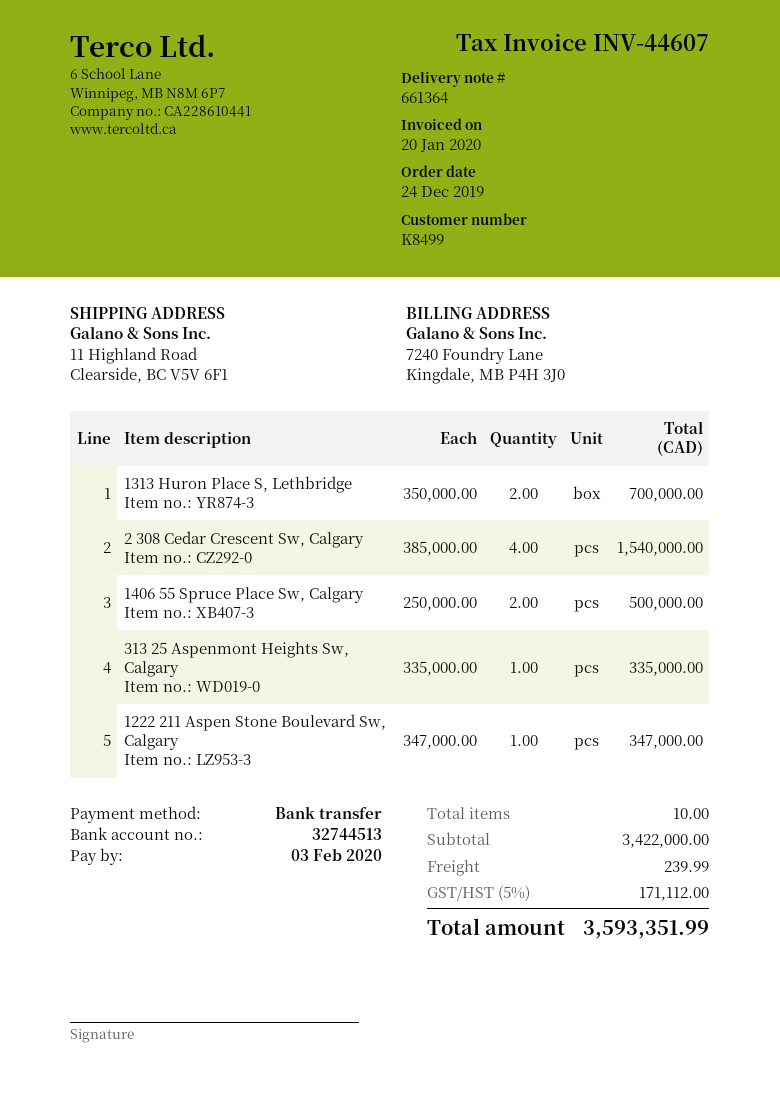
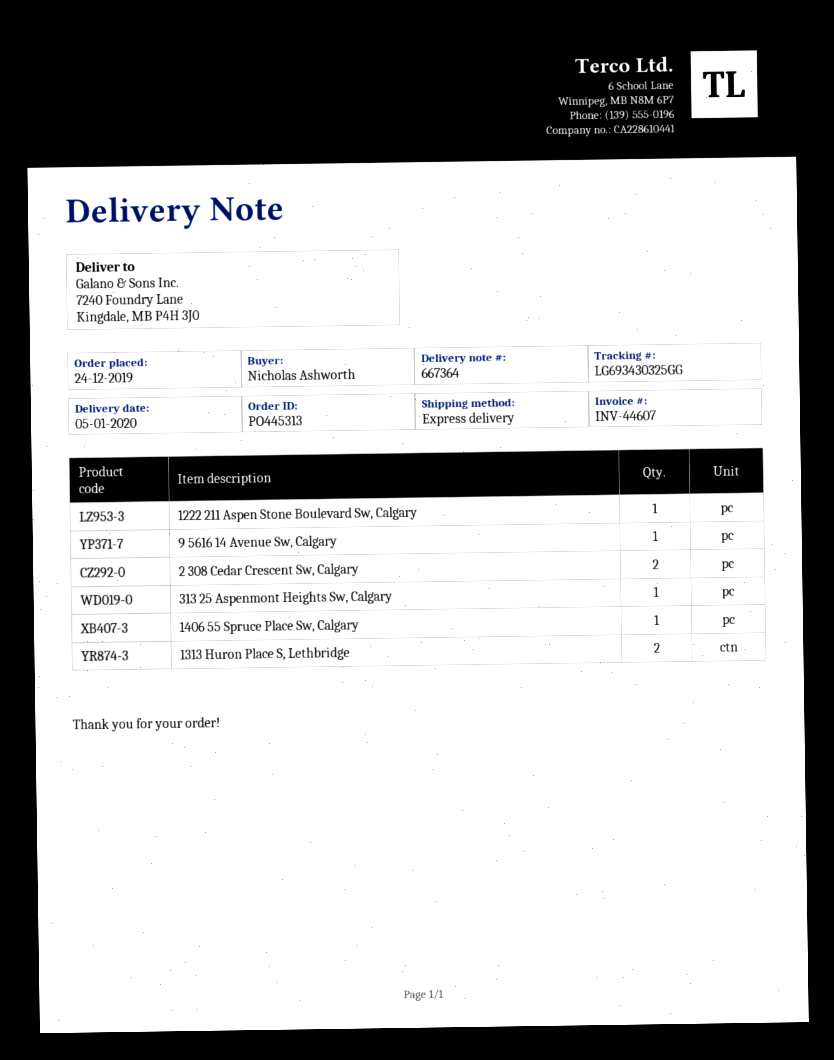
delivery note number: 661364 -> 667364
ship to: 11 Highland Road, Clearside, BC V5V 6F1 -> 7240 Foundry Lane, Kingdale, MB P4H 3J0
2 308 Cedar Crescent Sw, Calgary: 4 -> 2
1406 55 Spruce Place Sw, Calgary: 2 -> 1
9 5616 14 Avenue Sw, Calgary: none -> 1

